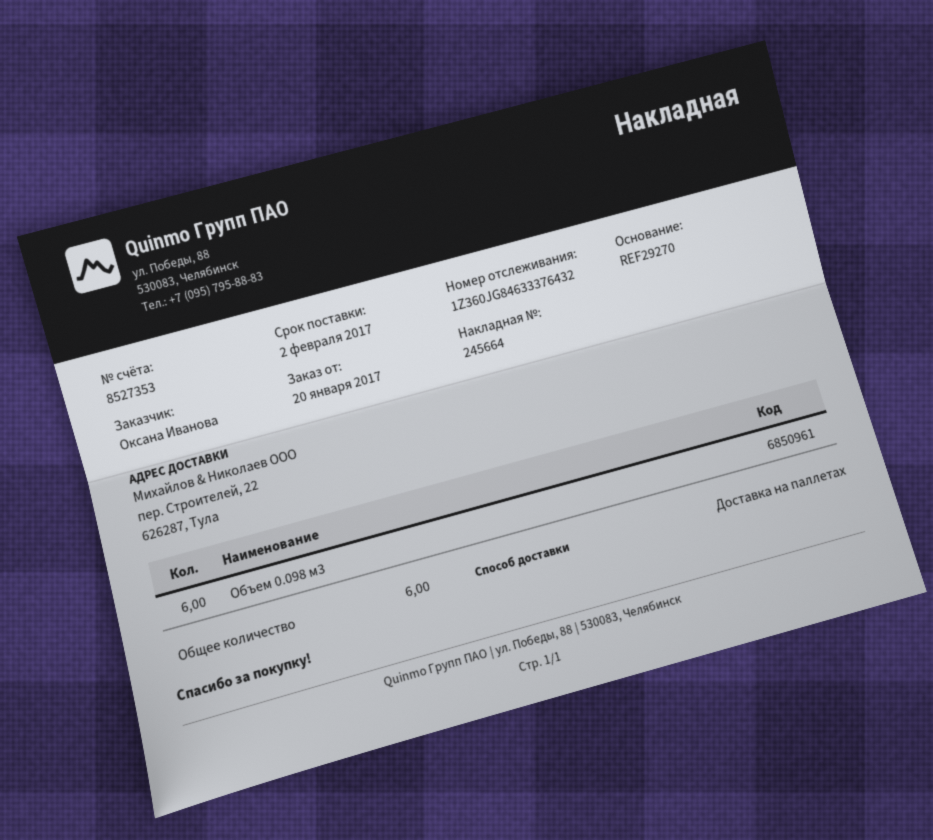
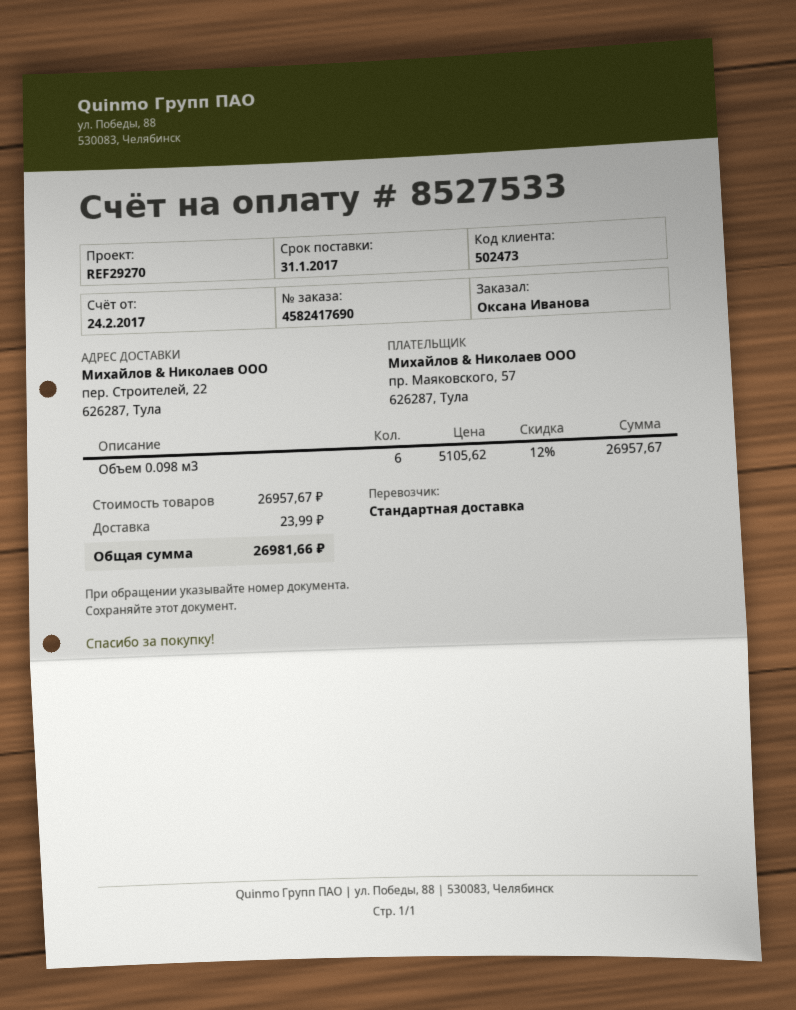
delivery date: 2017-02-02 -> 2017-01-31
invoice number: 8527353 -> 8527533
shipping method: pallet freight -> standard

